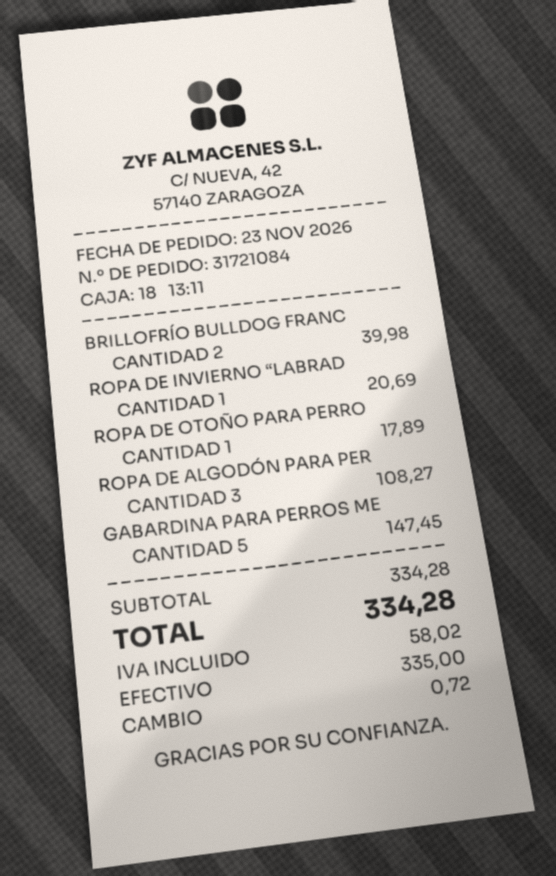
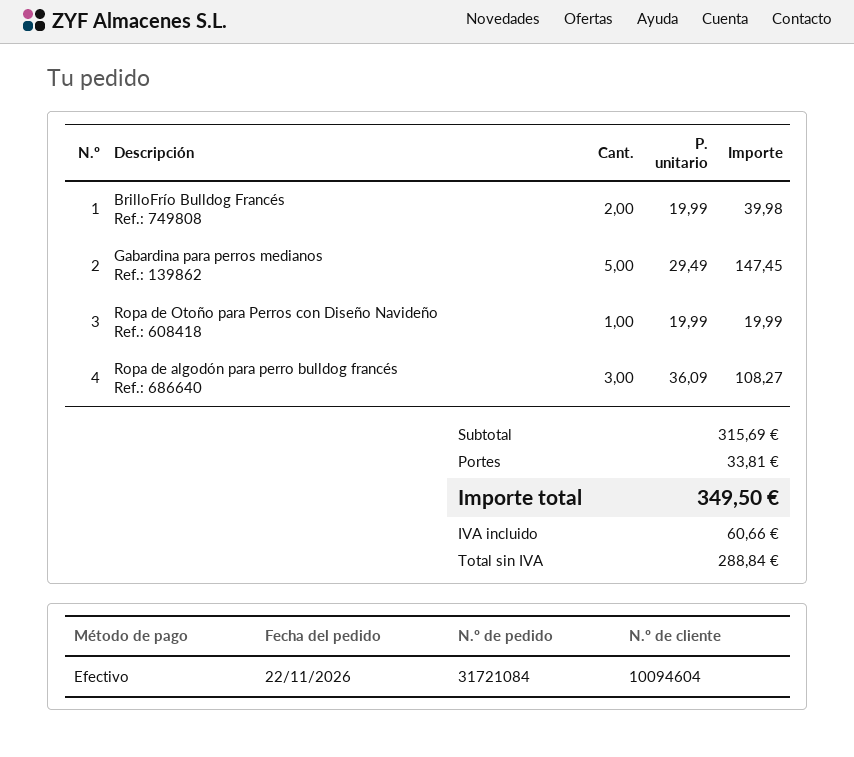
order date: 2026-11-23 -> 2026-11-22
ROPA DE INVIERNO “LABRAD: 1 for 20.69 -> none
ROPA DE OTOÑO PARA PERRO: 1 for 17.89 -> 1 for 19.99
subtotal: 334.28 -> 315.69
shipping: none -> 33.81
tax: 58.02 -> 60.66
total: 334.28 -> 349.50

